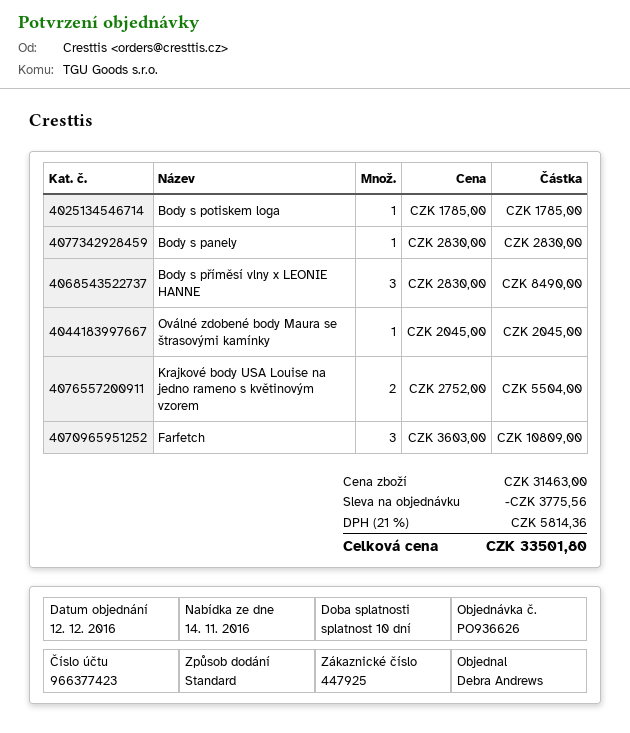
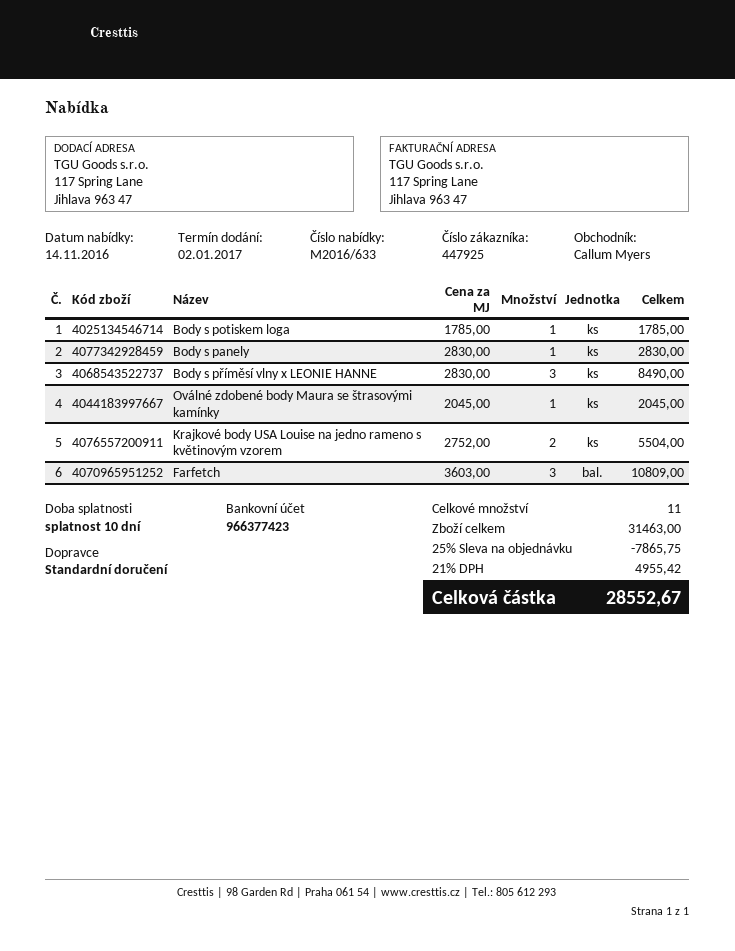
discount: 3775.56 -> 7865.75
tax: 21% = 5814.36 -> 21% = 4955.42
total: 33501.80 -> 28552.67

